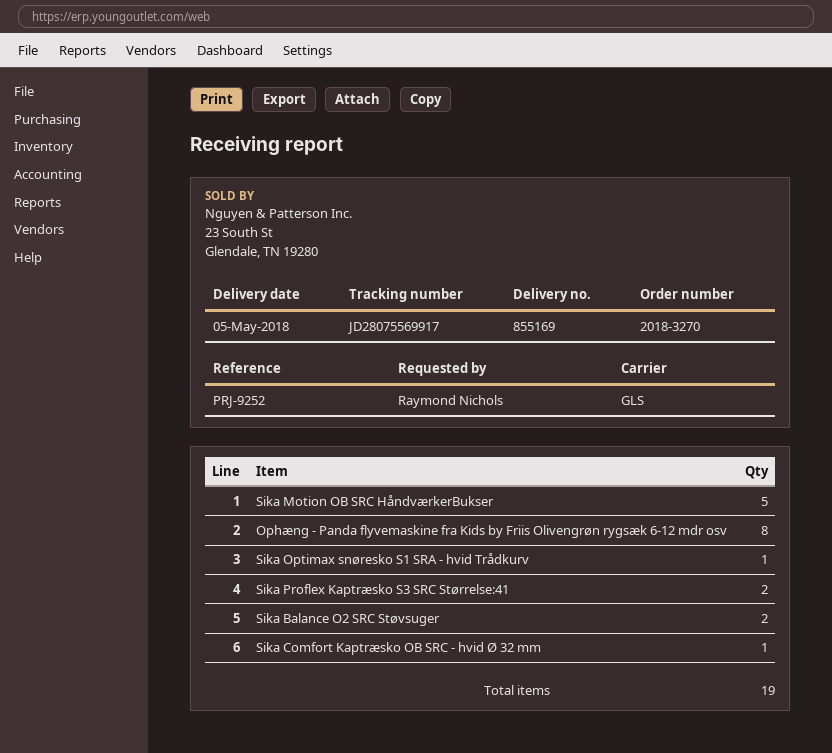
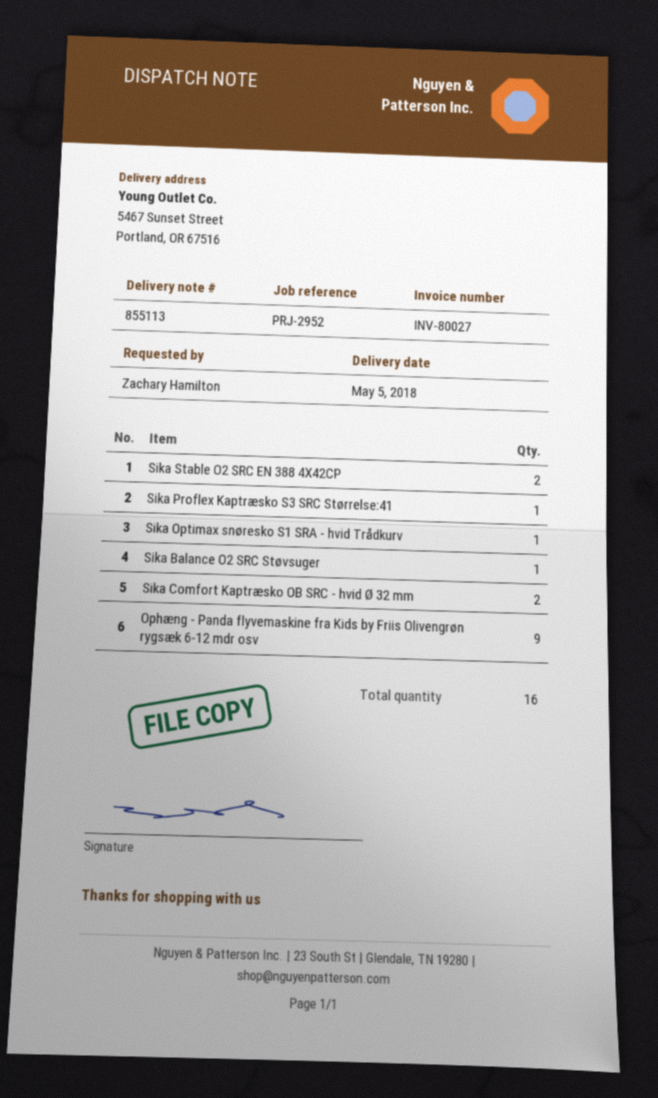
delivery note number: 855169 -> 855113
reference: PRJ-9252 -> PRJ-2952
ordered by: Raymond Nichols -> Zachary Hamilton
Sika Motion OB SRC HåndværkerBukser: 5 -> none
Ophæng - Panda flyvemaskine fra Kids by Friis Olivengrøn rygsæk 6-12 mdr osv: 8 -> 9
Sika Proflex Kaptræsko S3 SRC Størrelse:41: 2 -> 1
Sika Balance O2 SRC Støvsuger: 2 -> 1
Sika Comfort Kaptræsko OB SRC - hvid Ø 32 mm: 1 -> 2
Sika Stable O2 SRC EN 388 4X42CP: none -> 2
total quantity: 19 -> 16

